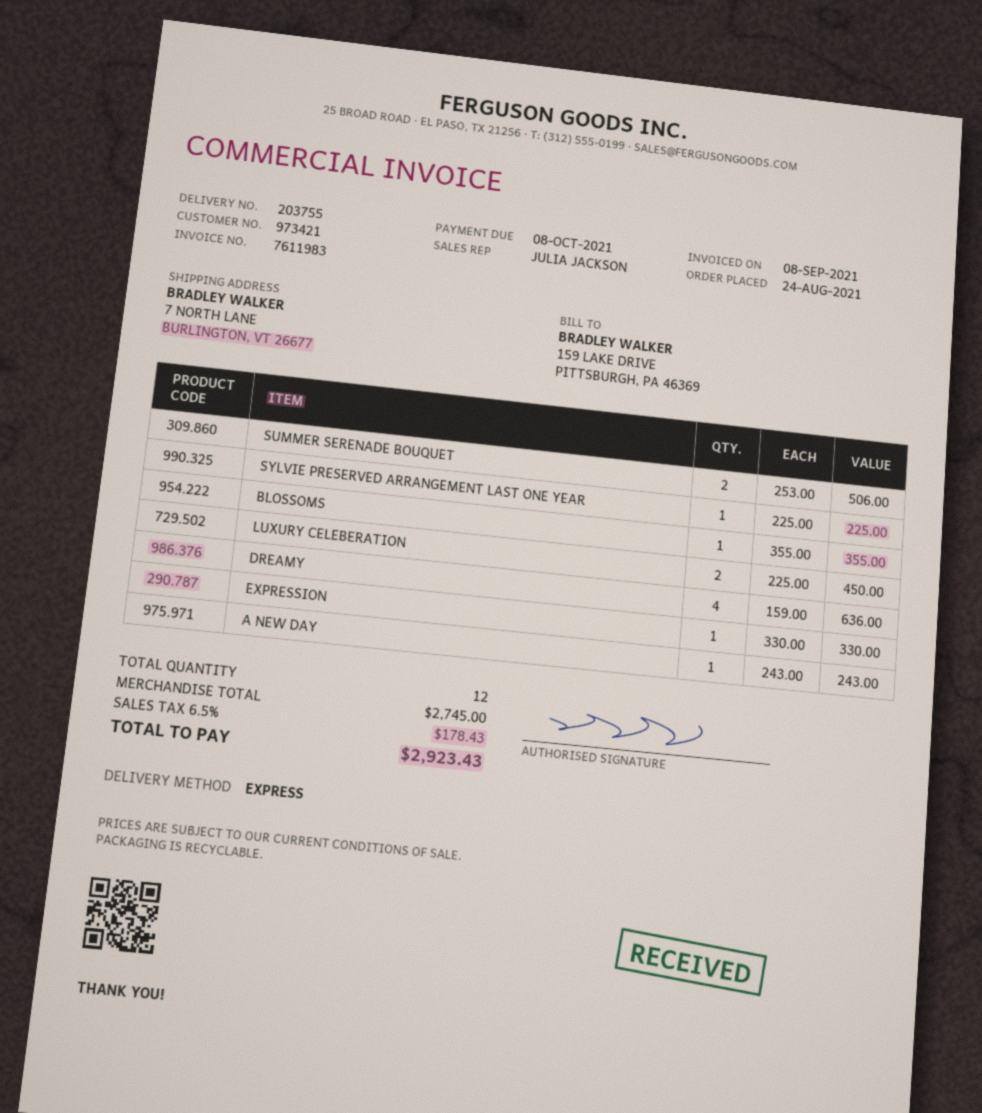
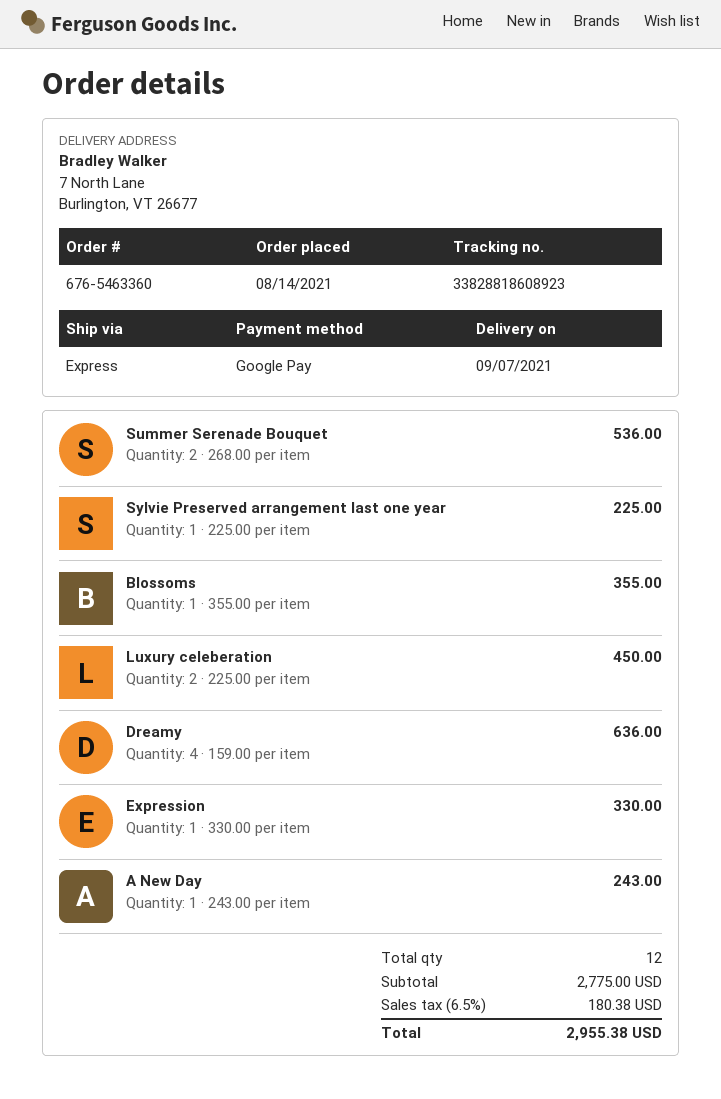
order date: 2021-08-24 -> 2021-08-14
SUMMER SERENADE BOUQUET: 2 x 253.00 = 506.00 -> 2 x 268.00 = 536.00
subtotal: 2745.00 -> 2775.00
tax: 6.5% = 178.43 -> 6.5% = 180.38
total: 2923.43 -> 2955.38

